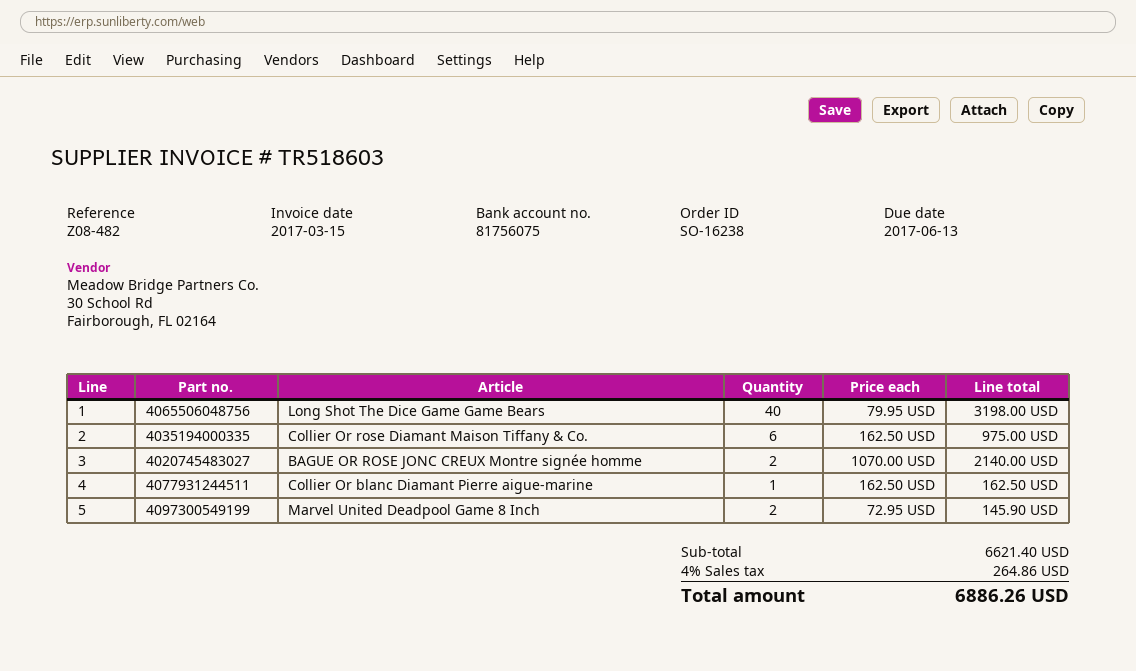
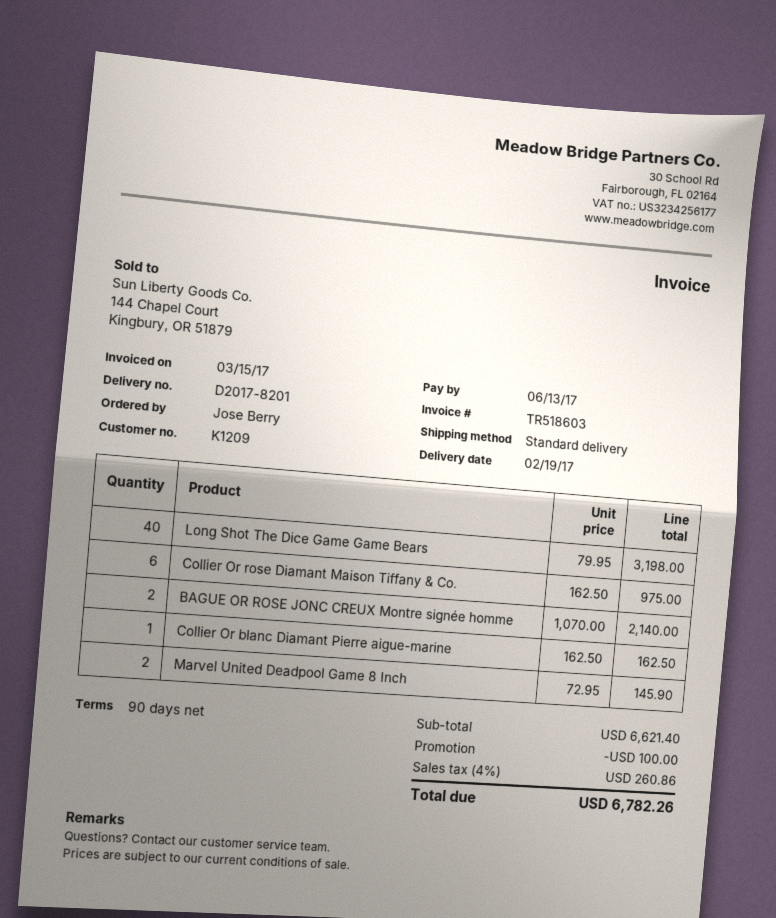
discount: none -> 100.00
tax: 4% = 264.86 -> 4% = 260.86
total: 6886.26 -> 6782.26

